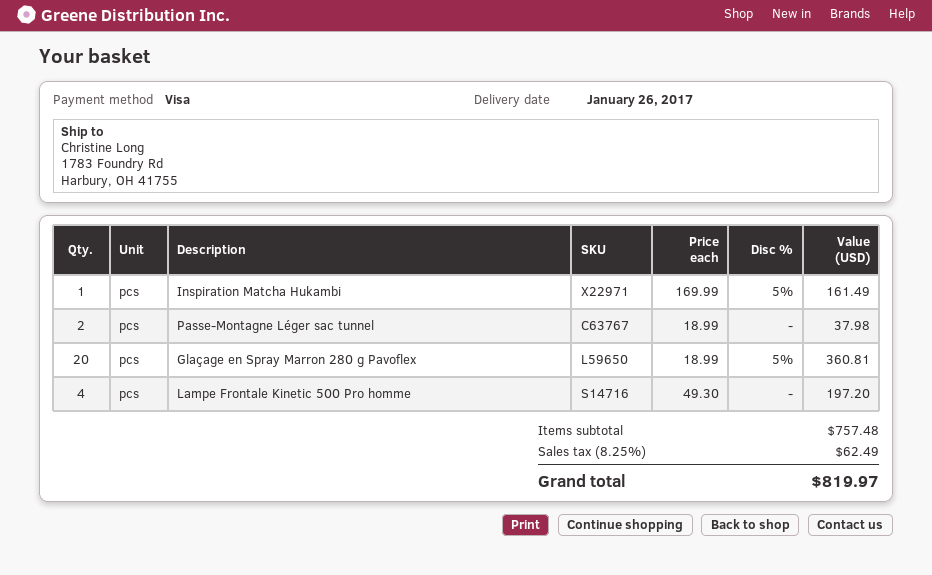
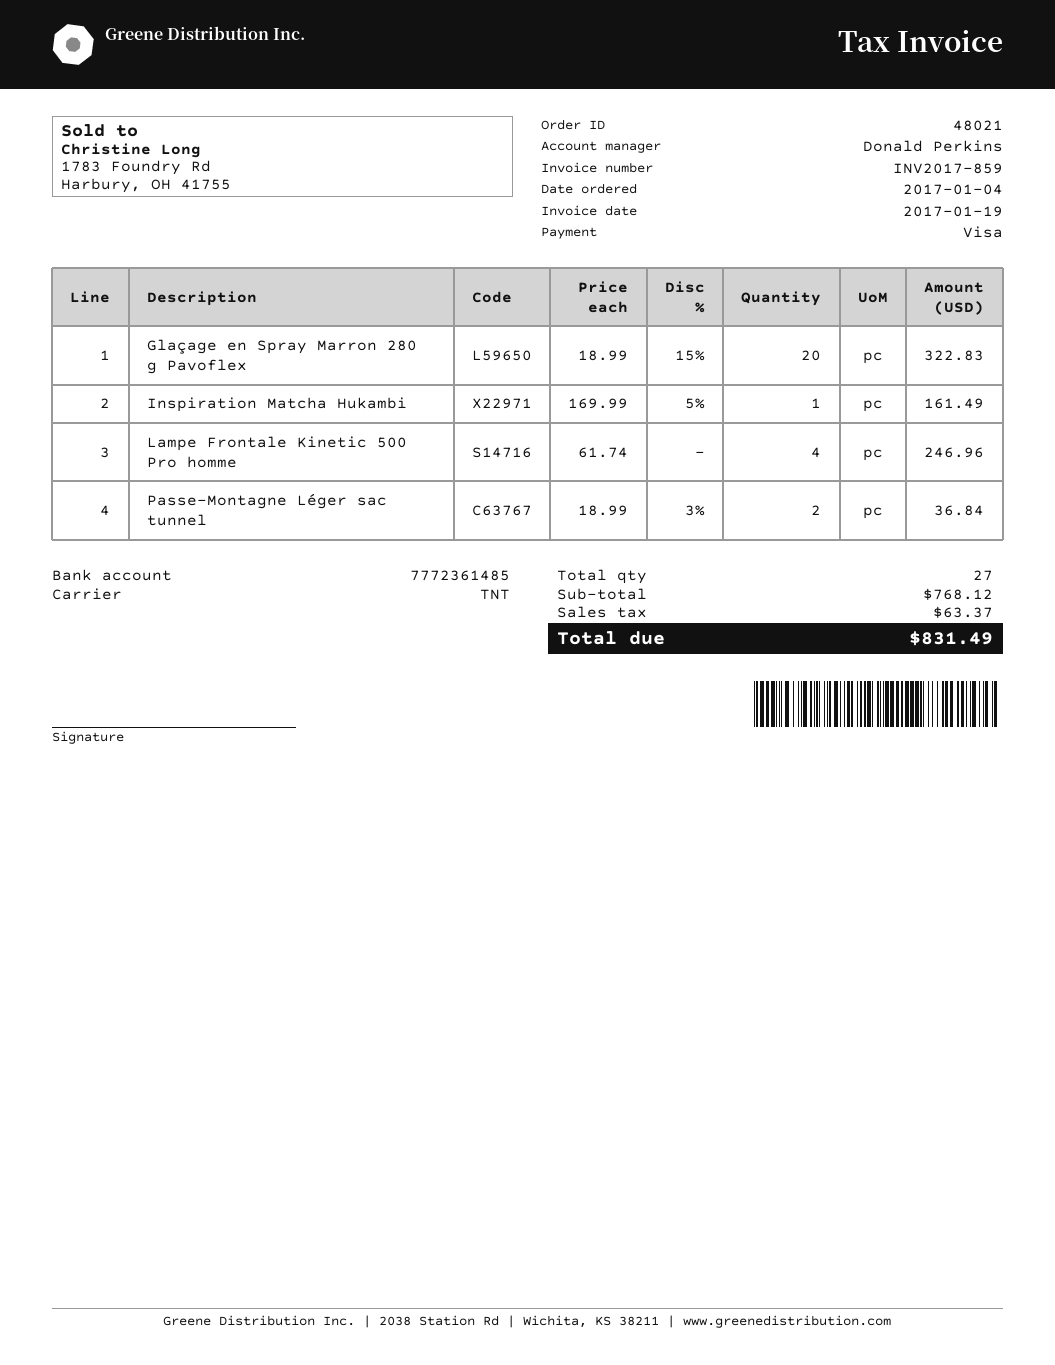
Passe-Montagne Léger sac tunnel: 2 x 18.99 = 37.98 -> 2 x 18.99 - 3% = 36.84
Glaçage en Spray Marron 280 g Pavoflex: 20 x 18.99 - 5% = 360.81 -> 20 x 18.99 - 15% = 322.83
Lampe Frontale Kinetic 500 Pro homme: 4 x 49.30 = 197.20 -> 4 x 61.74 = 246.96
subtotal: 757.48 -> 768.12
tax: 62.49 -> 63.37
total: 819.97 -> 831.49

